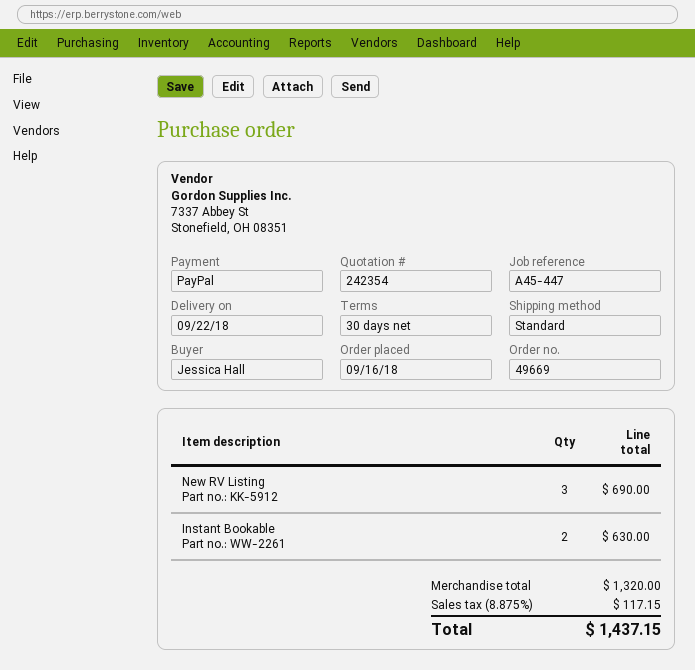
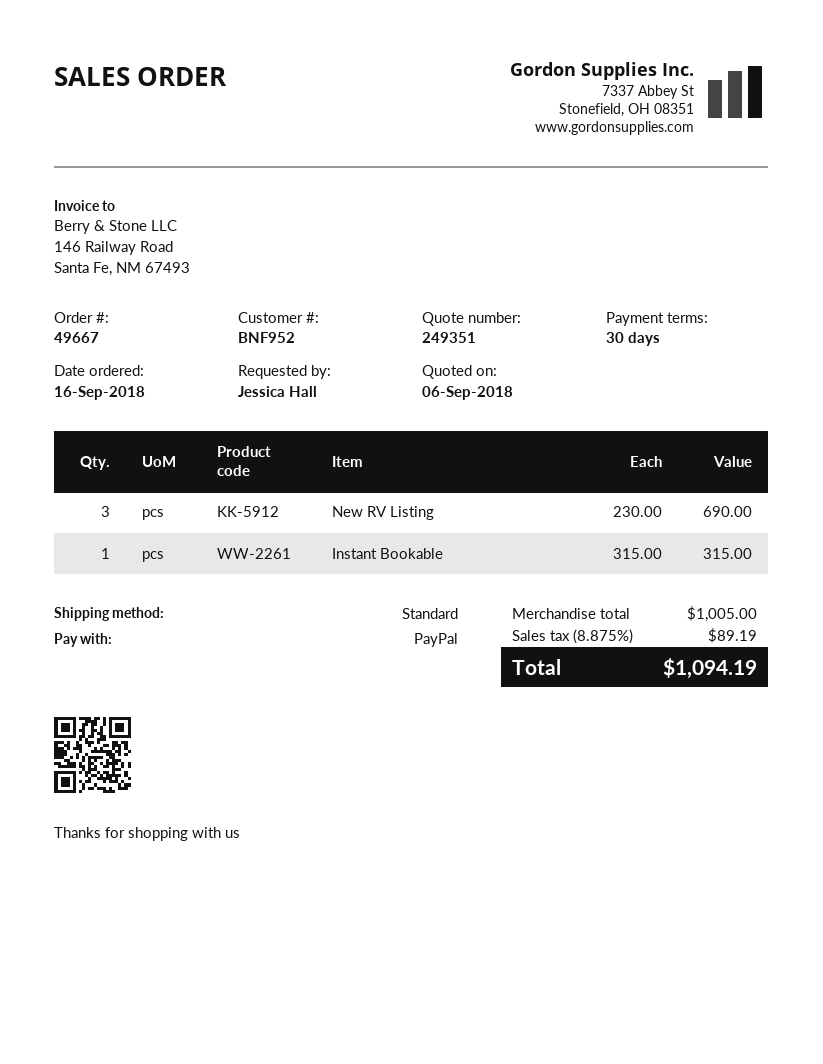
quote number: 242354 -> 249351
order number: 49669 -> 49667
Instant Bookable: 2 for 630.00 -> 1 for 315.00
subtotal: 1320.00 -> 1005.00
tax: 8.875% = 117.15 -> 8.875% = 89.19
total: 1437.15 -> 1094.19

